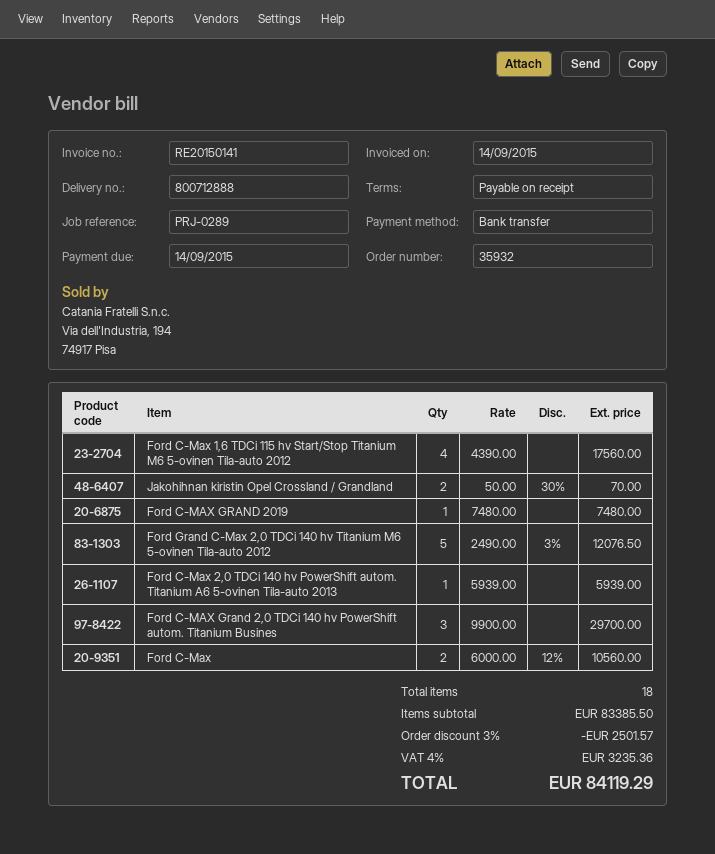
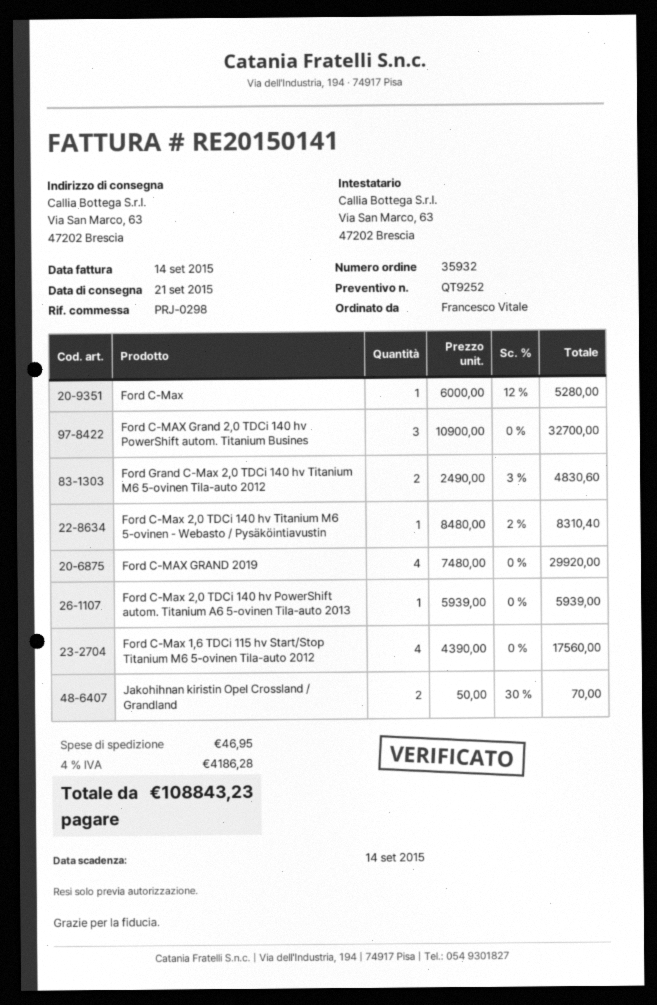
reference: PRJ-0289 -> PRJ-0298
Ford C-MAX GRAND 2019: 1 x 7480.00 = 7480.00 -> 4 x 7480.00 = 29920.00
Ford Grand C-Max 2,0 TDCi 140 hv Titanium M6 5-ovinen Tila-auto 2012: 5 x 2490.00 - 3% = 12076.50 -> 2 x 2490.00 - 3% = 4830.60
Ford C-MAX Grand 2,0 TDCi 140 hv PowerShift autom. Titanium Busines: 3 x 9900.00 = 29700.00 -> 3 x 10900.00 = 32700.00
Ford C-Max: 2 x 6000.00 - 12% = 10560.00 -> 1 x 6000.00 - 12% = 5280.00
Ford C-Max 2,0 TDCi 140 hv Titanium M6 5-ovinen - Webasto / Pysäköintiavustin: none -> 1 x 8480.00 - 2% = 8310.40
discount: 3% = 2501.57 -> none
shipping: none -> 46.95
tax: 4% = 3235.36 -> 4% = 4186.28
total: 84119.29 -> 108843.23

